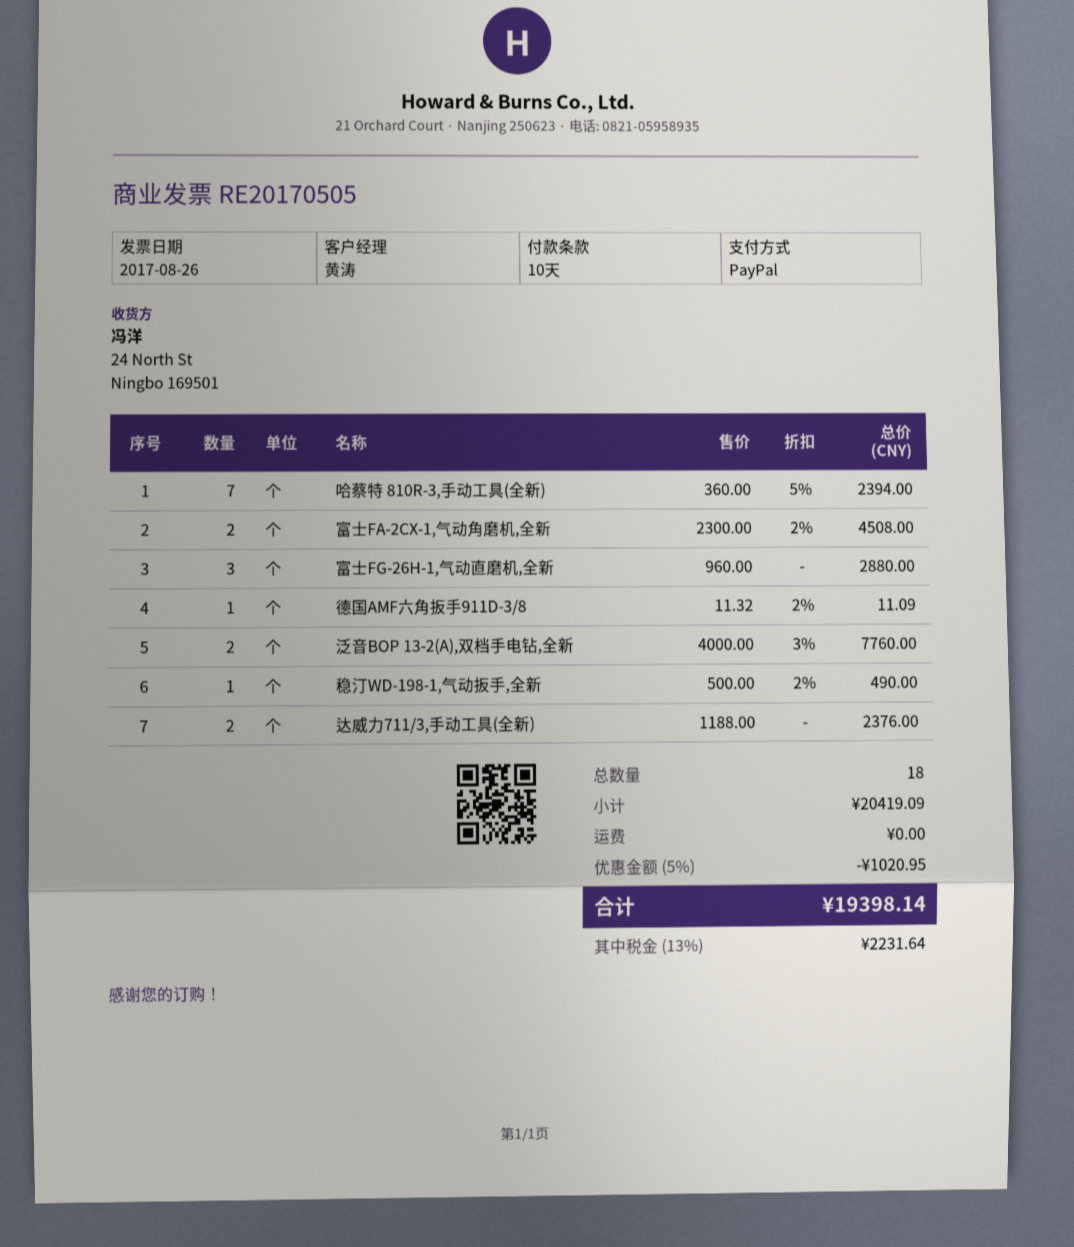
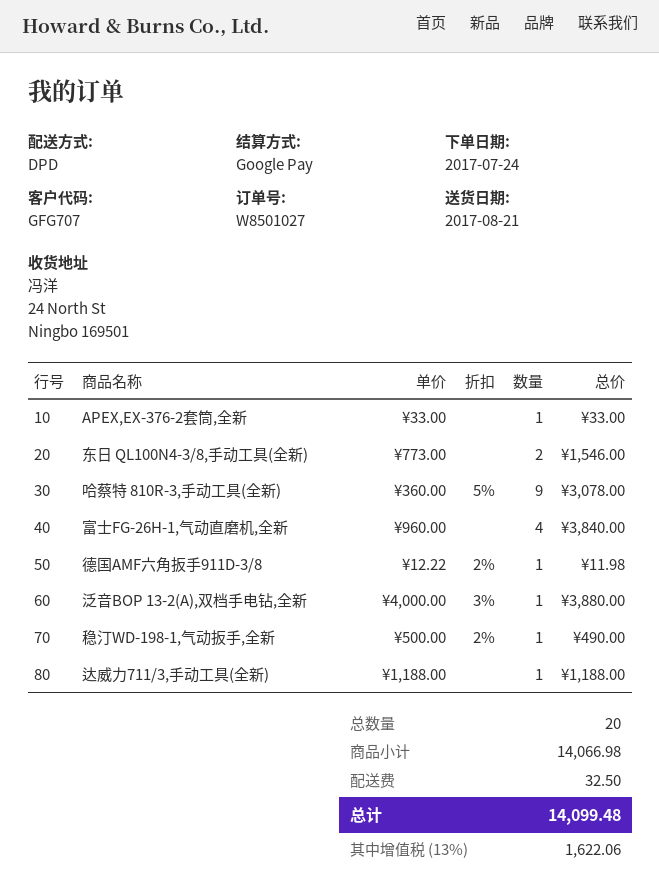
payment method: PayPal -> Google Pay
哈蔡特 810R-3,手动工具(全新): 7 x 360.00 - 5% = 2394.00 -> 9 x 360.00 - 5% = 3078.00
富士FA-2CX-1,气动角磨机,全新: 2 x 2300.00 - 2% = 4508.00 -> none
富士FG-26H-1,气动直磨机,全新: 3 x 960.00 = 2880.00 -> 4 x 960.00 = 3840.00
德国AMF六角扳手911D-3/8: 1 x 11.32 - 2% = 11.09 -> 1 x 12.22 - 2% = 11.98
泛音BOP 13-2(A),双档手电钻,全新: 2 x 4000.00 - 3% = 7760.00 -> 1 x 4000.00 - 3% = 3880.00
达威力711/3,手动工具(全新): 2 x 1188.00 = 2376.00 -> 1 x 1188.00 = 1188.00
APEX,EX-376-2套筒,全新: none -> 1 x 33.00 = 33.00
东日 QL100N4-3/8,手动工具(全新): none -> 2 x 773.00 = 1546.00
total quantity: 18 -> 20
subtotal: 20419.09 -> 14066.98
discount: 5% = 1020.95 -> none
shipping: 0.00 -> 32.50
tax: 13% = 2231.64 -> 13% = 1622.06
total: 19398.14 -> 14099.48

